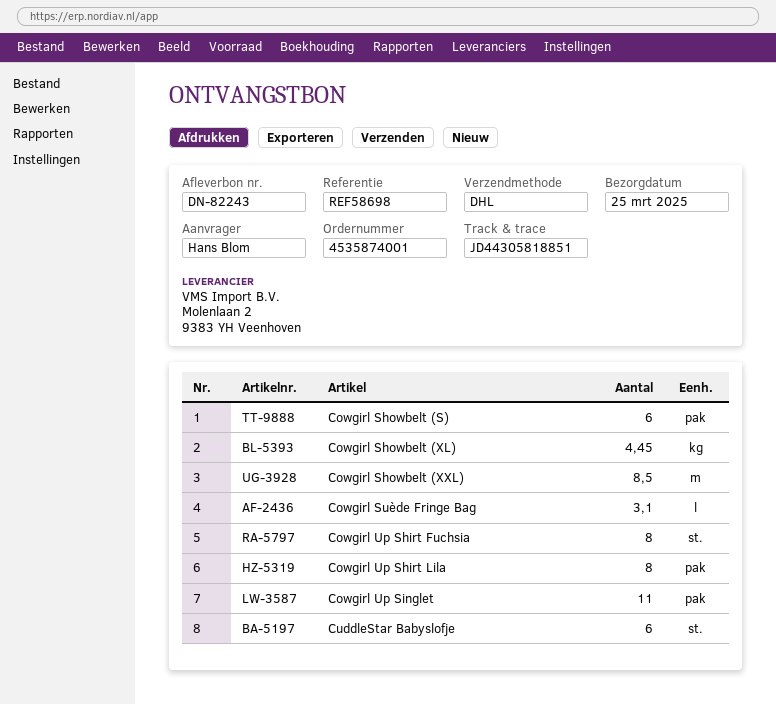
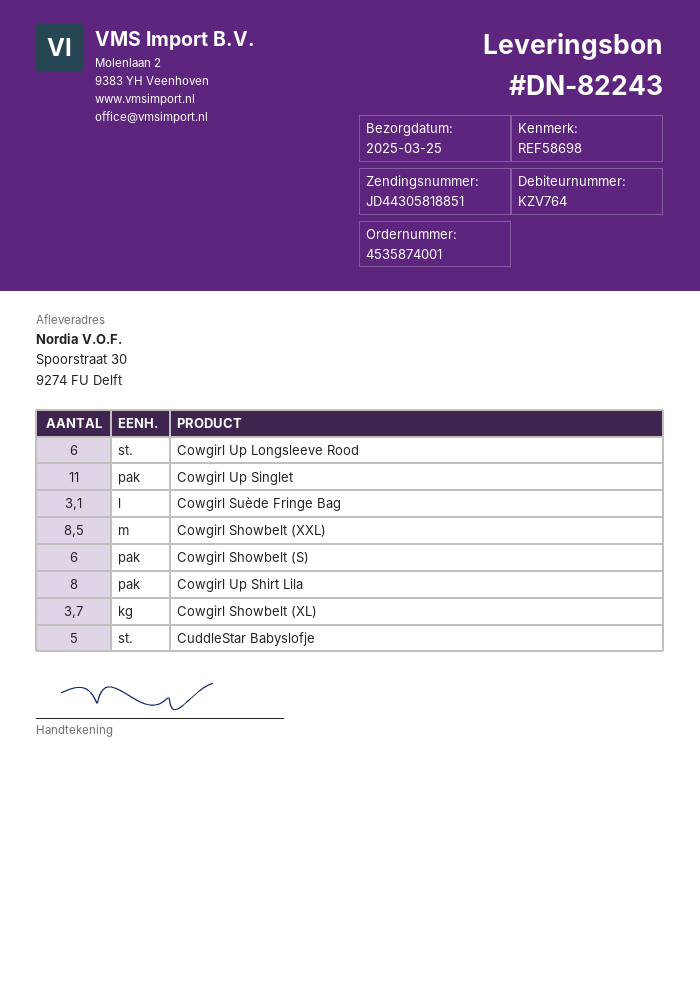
Cowgirl Showbelt (XL): 4.45 -> 3.7
Cowgirl Up Shirt Fuchsia: 8 -> none
CuddleStar Babyslofje: 6 -> 5
Cowgirl Up Longsleeve Rood: none -> 6

